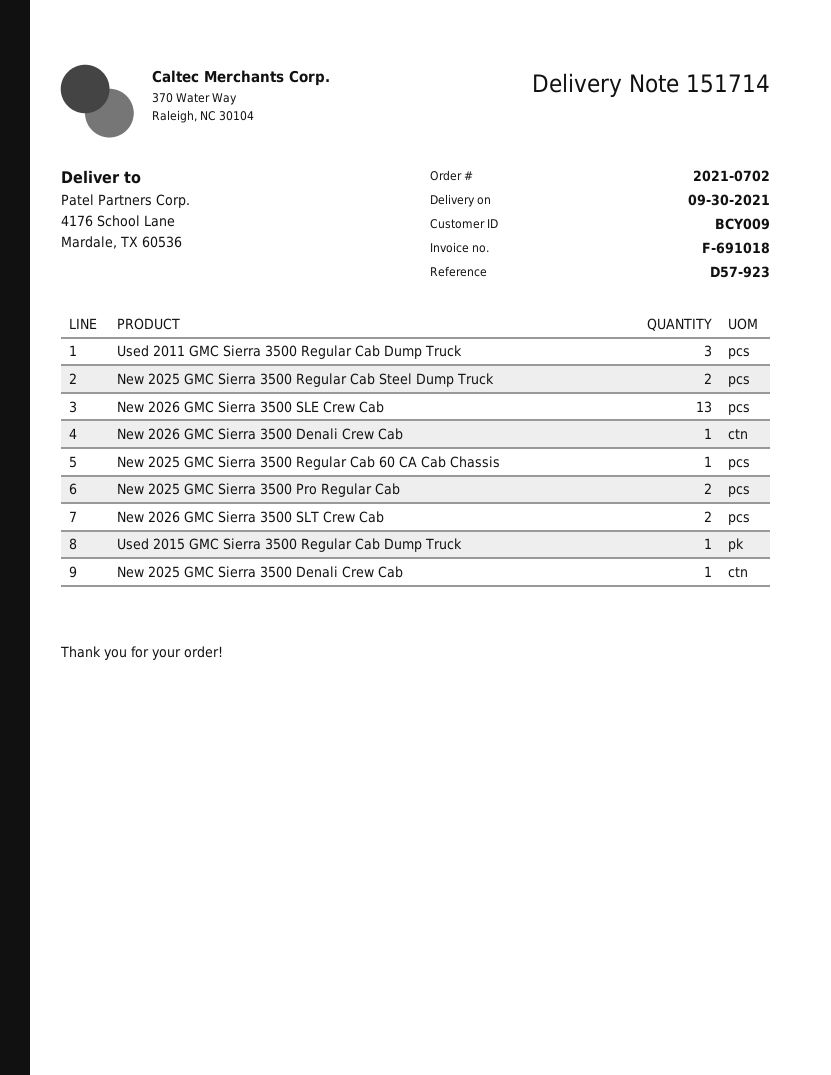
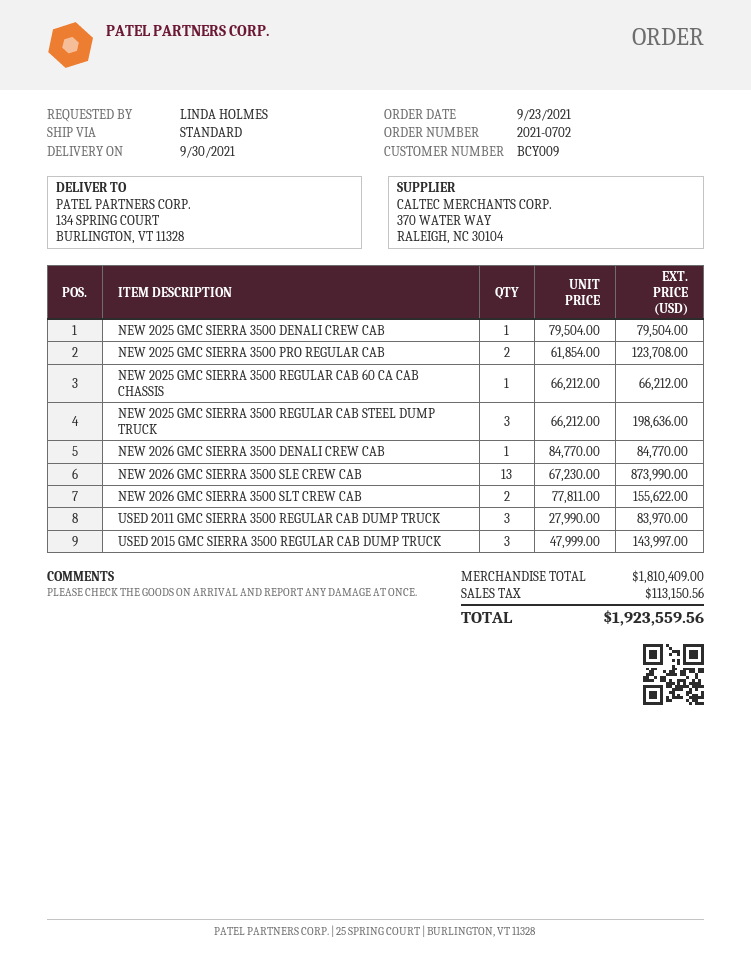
ship to: 4176 School Lane, Mardale, TX 60536 -> 134 SPRING COURT, BURLINGTON, VT 11328
New 2025 GMC Sierra 3500 Regular Cab Steel Dump Truck: 2 -> 3
Used 2015 GMC Sierra 3500 Regular Cab Dump Truck: 1 -> 3

